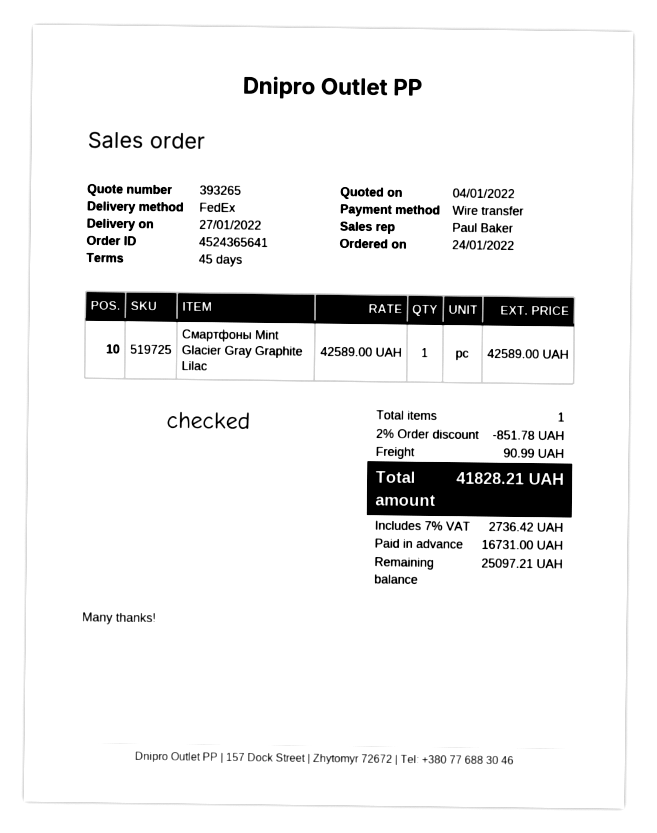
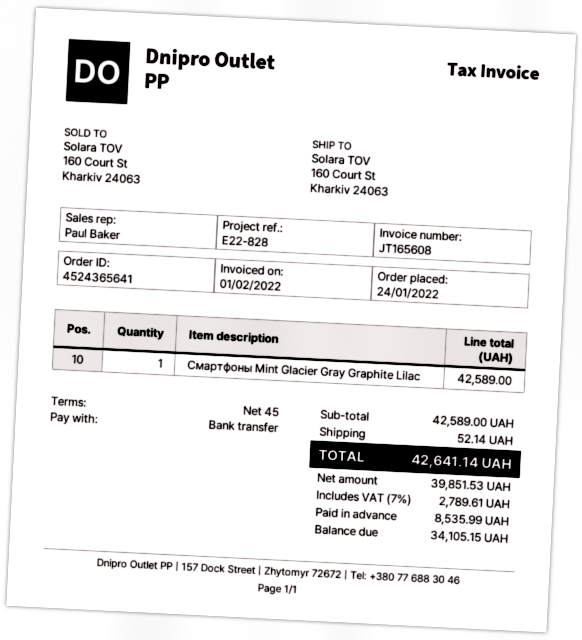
discount: 2% = 851.78 -> none
shipping: 90.99 -> 52.14
tax: 7% = 2736.42 -> 7% = 2789.61
total: 41828.21 -> 42641.14
deposit: 16731.00 -> 8535.99
balance: 25097.21 -> 34105.15

